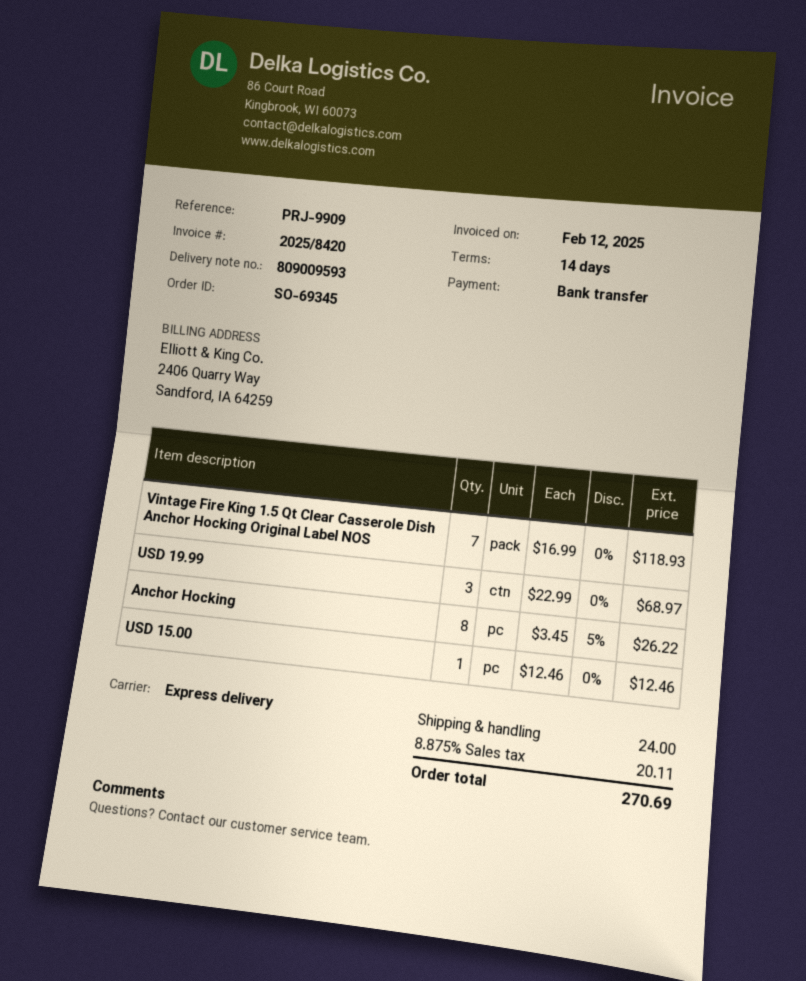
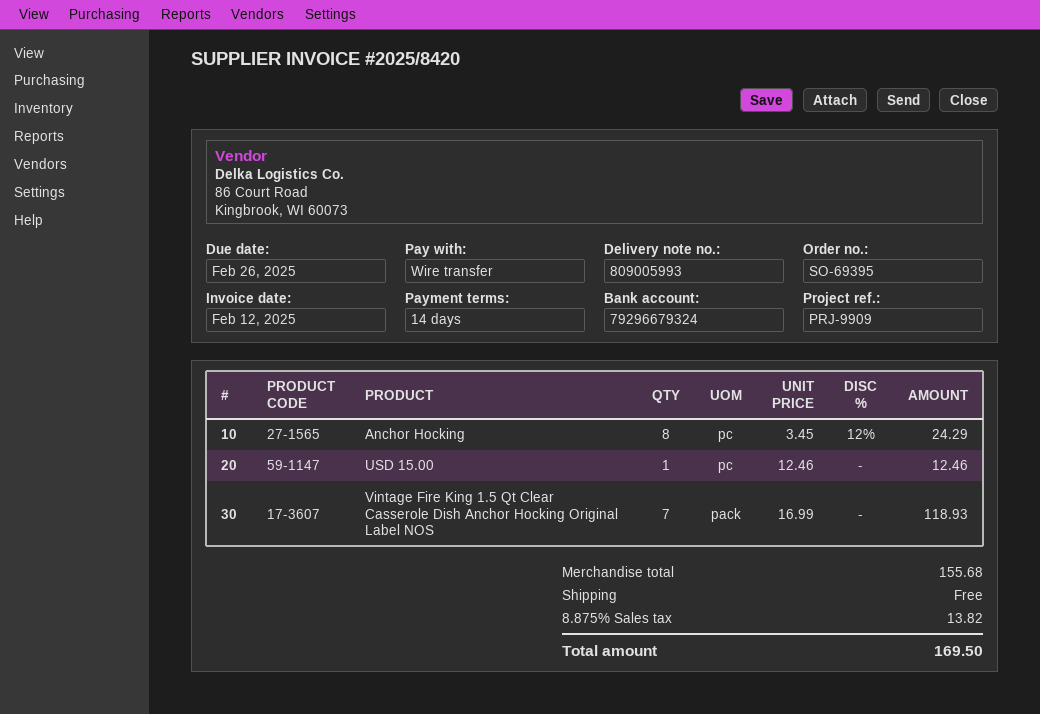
order number: SO-69345 -> SO-69395
delivery note number: 809009593 -> 809005993
USD 19.99: 3 x 22.99 = 68.97 -> none
Anchor Hocking: 8 x 3.45 - 5% = 26.22 -> 8 x 3.45 - 12% = 24.29
shipping: 24.00 -> 0.00
tax: 8.875% = 20.11 -> 8.875% = 13.82
total: 270.69 -> 169.50

